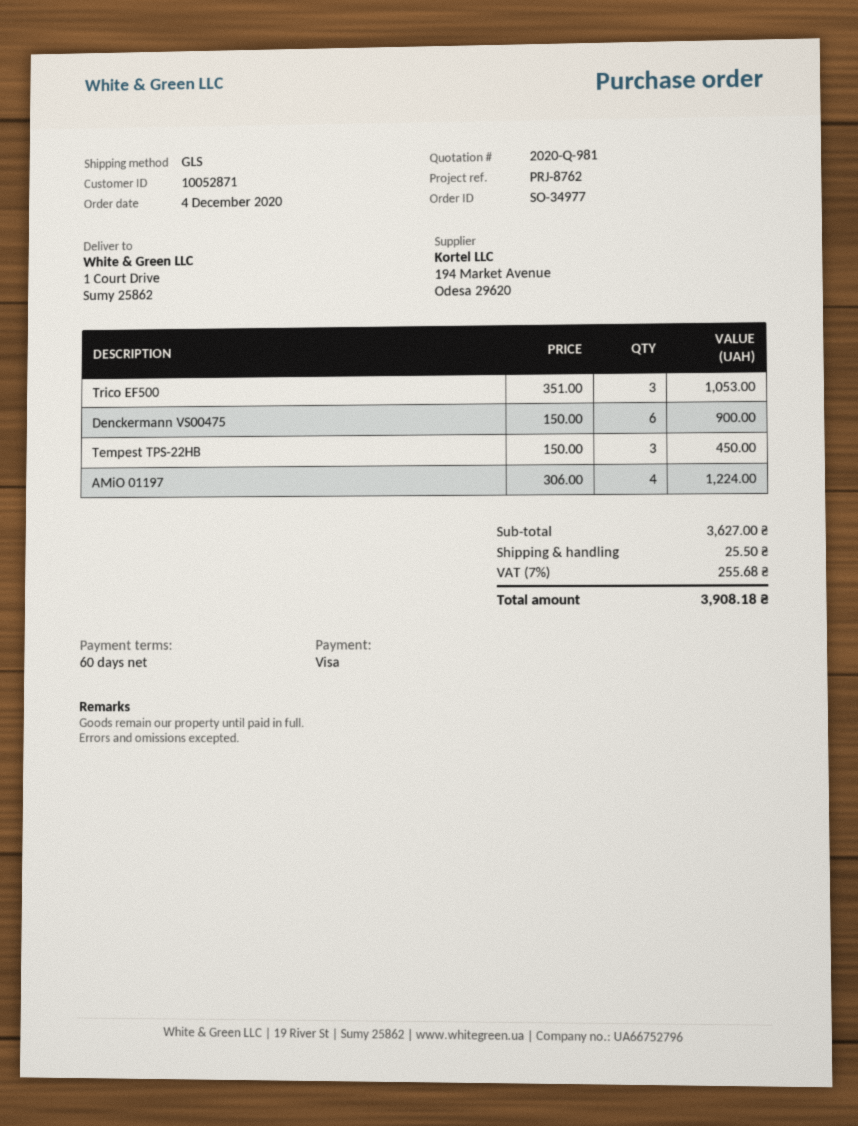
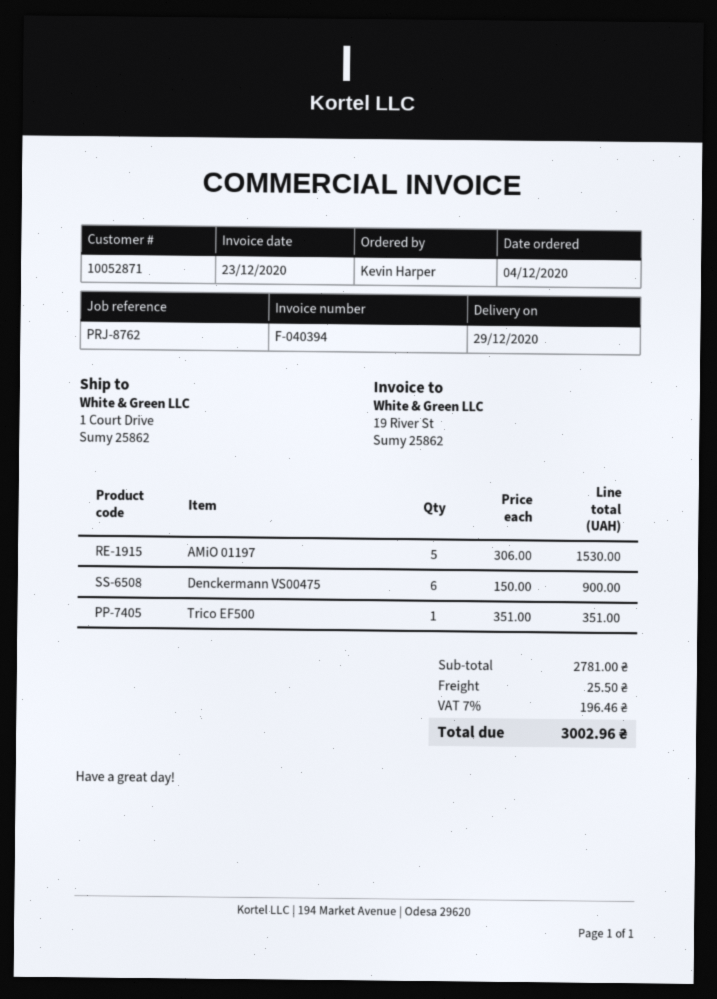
Trico EF500: 3 x 351.00 = 1053.00 -> 1 x 351.00 = 351.00
Tempest TPS-22HB: 3 x 150.00 = 450.00 -> none
AMiO 01197: 4 x 306.00 = 1224.00 -> 5 x 306.00 = 1530.00
subtotal: 3627.00 -> 2781.00
tax: 7% = 255.68 -> 7% = 196.46
total: 3908.18 -> 3002.96

